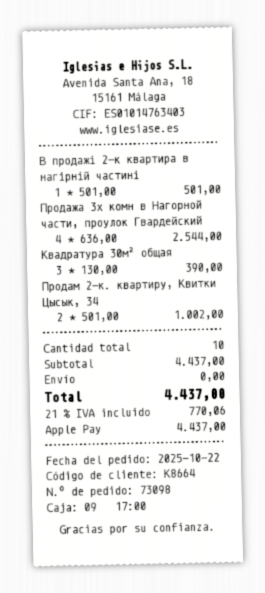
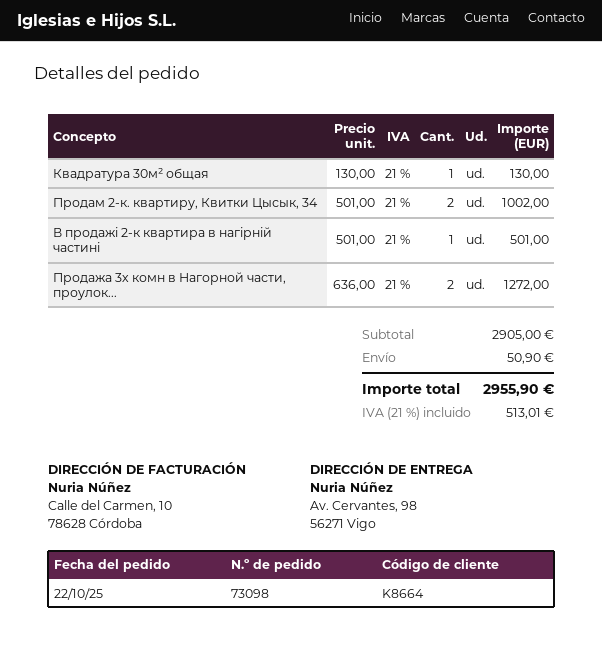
Продажа 3х комн в Нагорной части, проулок Гвардейский: 4 x 636.00 = 2544.00 -> 2 x 636.00 = 1272.00
Квадратура 30м² общая: 3 x 130.00 = 390.00 -> 1 x 130.00 = 130.00
subtotal: 4437.00 -> 2905.00
shipping: 0.00 -> 50.90
tax: 21% = 770.06 -> 21% = 513.01
total: 4437.00 -> 2955.90

